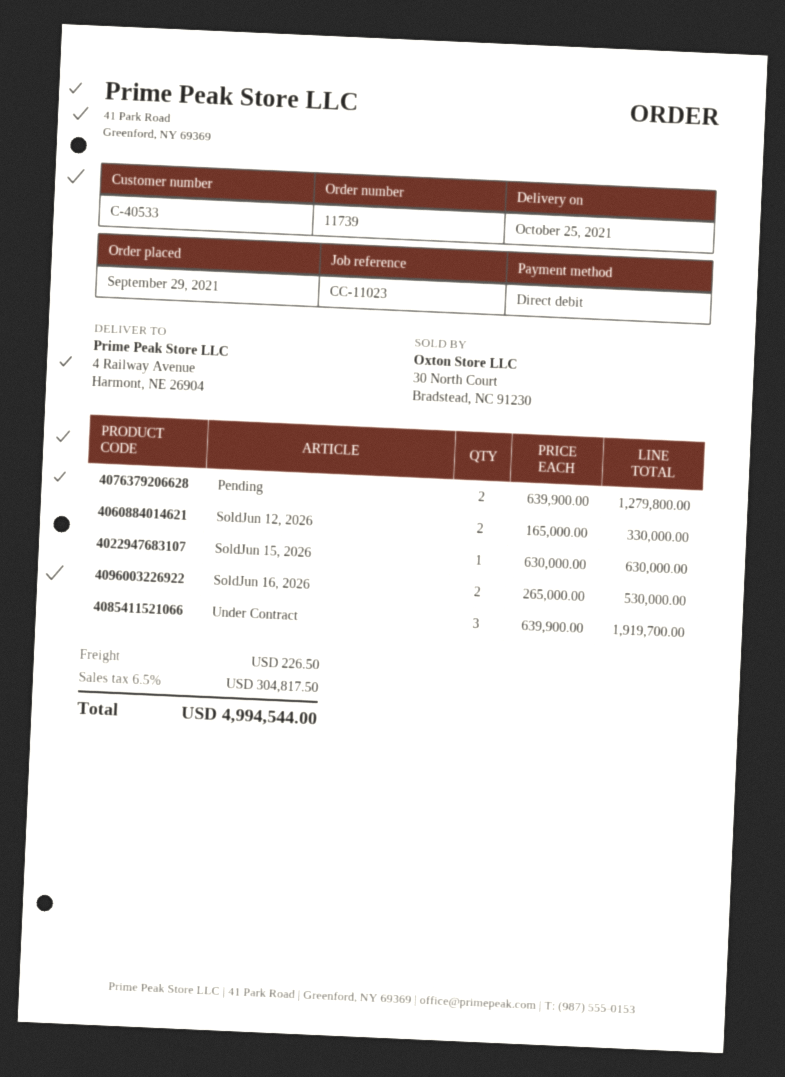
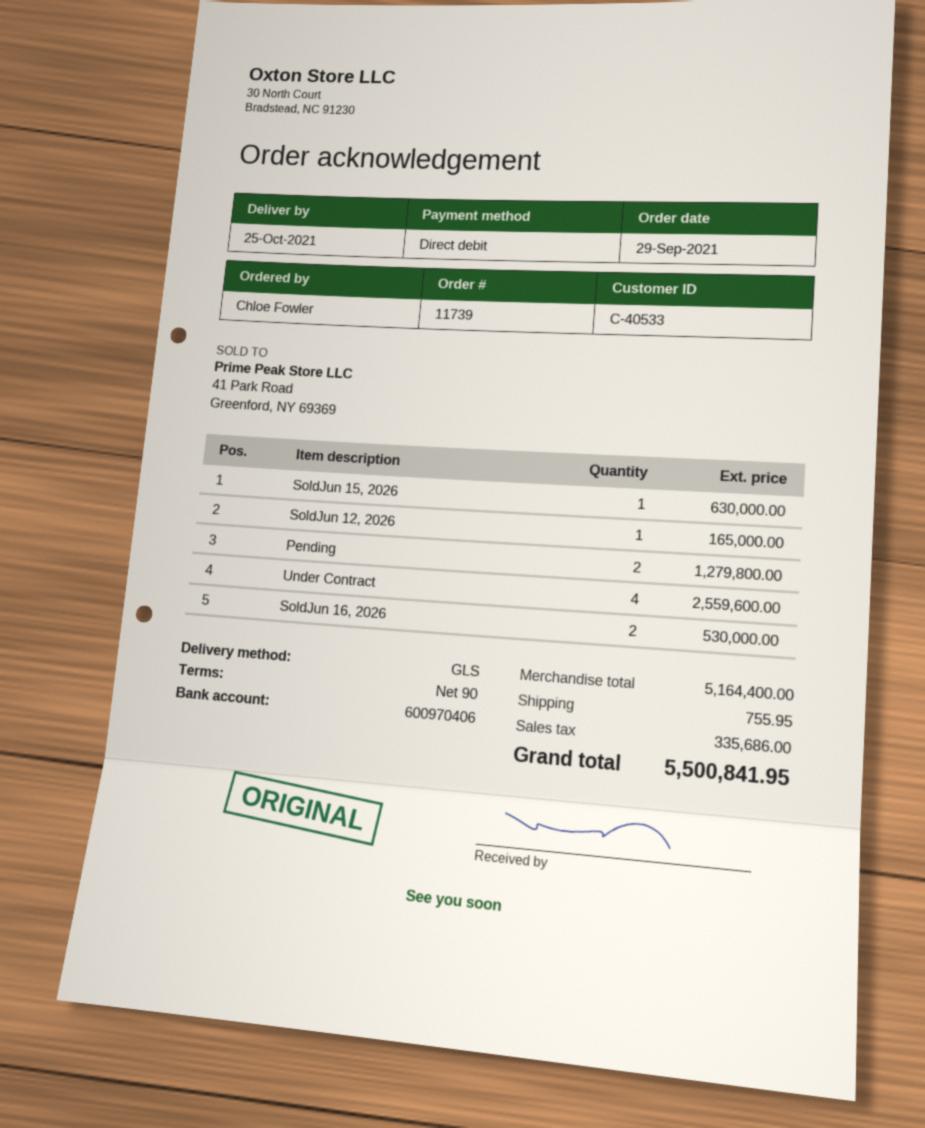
SoldJun 12, 2026: 2 for 330000.00 -> 1 for 165000.00
Under Contract: 3 for 1919700.00 -> 4 for 2559600.00
shipping: 226.50 -> 755.95
tax: 304817.50 -> 335686.00
total: 4994544.00 -> 5500841.95

